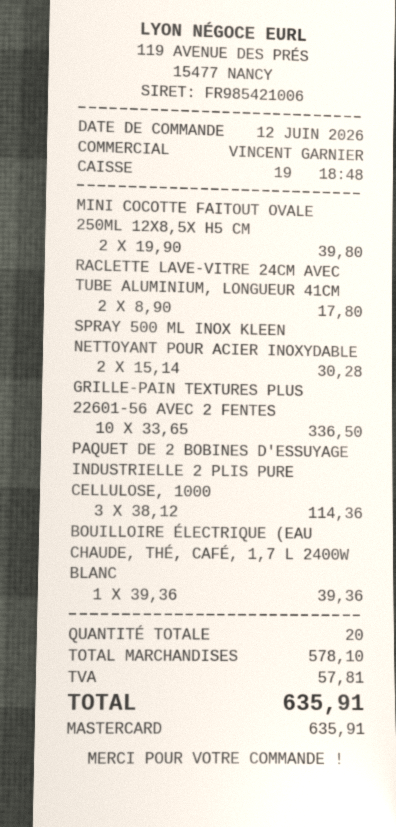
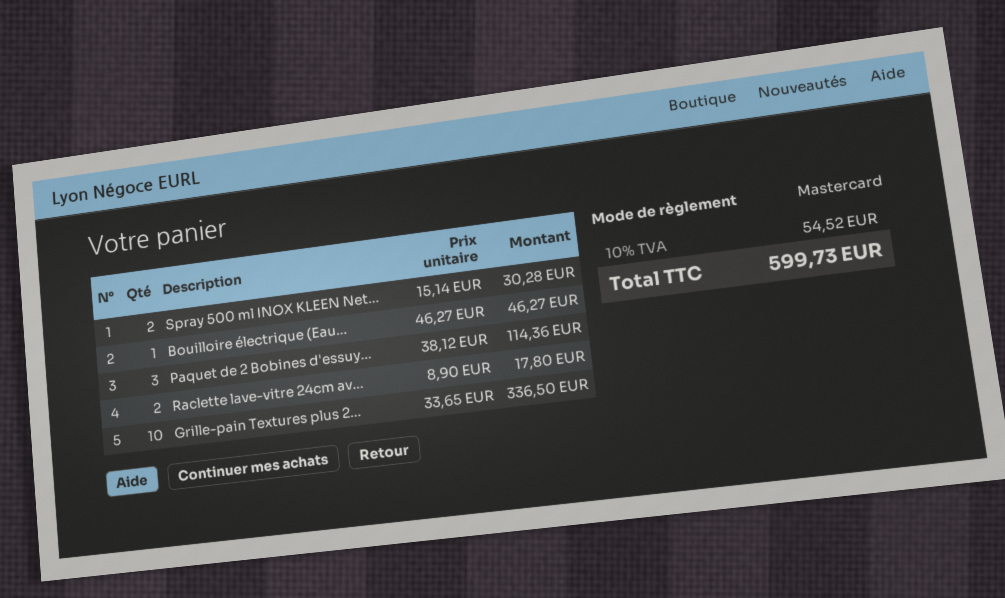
MINI COCOTTE FAITOUT OVALE 250ML 12X8,5X H5 CM: 2 x 19.90 = 39.80 -> none
BOUILLOIRE ÉLECTRIQUE (EAU CHAUDE, THÉ, CAFÉ, 1,7 L 2400W BLANC: 1 x 39.36 = 39.36 -> 1 x 46.27 = 46.27
tax: 57.81 -> 54.52
total: 635.91 -> 599.73

